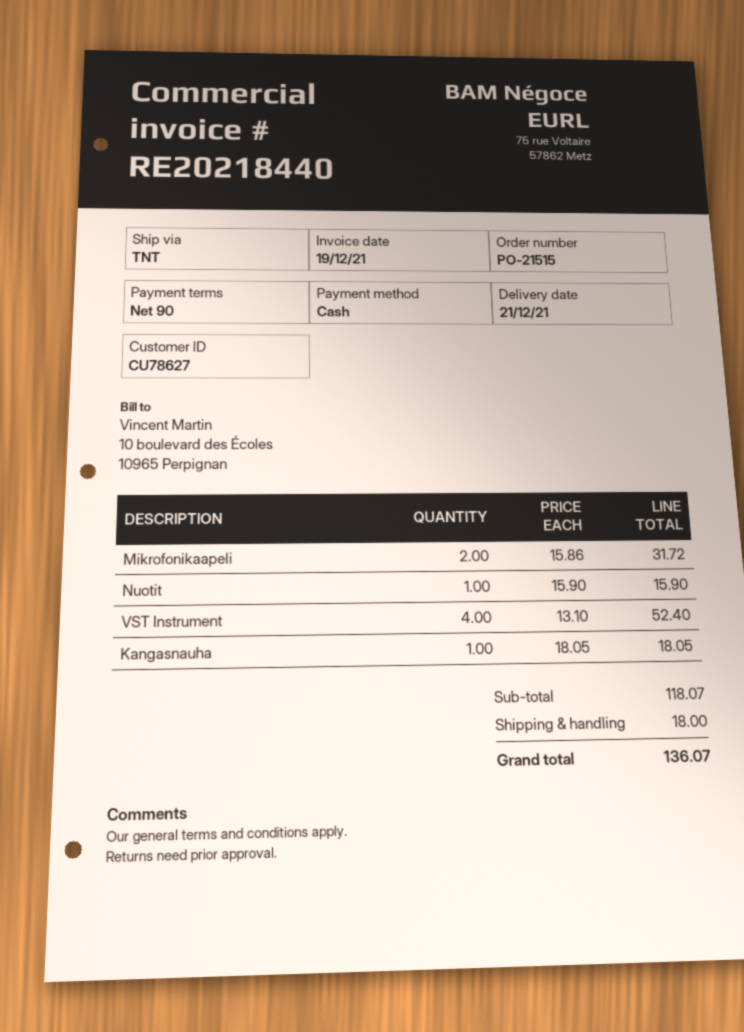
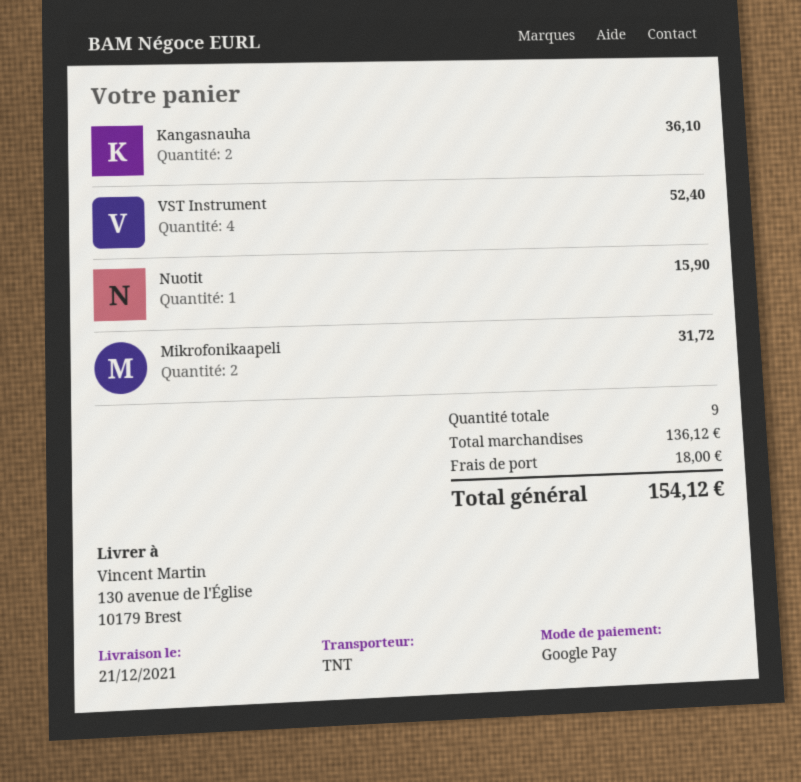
payment method: cash -> Google Pay
Kangasnauha: 1 for 18.05 -> 2 for 36.10
subtotal: 118.07 -> 136.12
total: 136.07 -> 154.12

